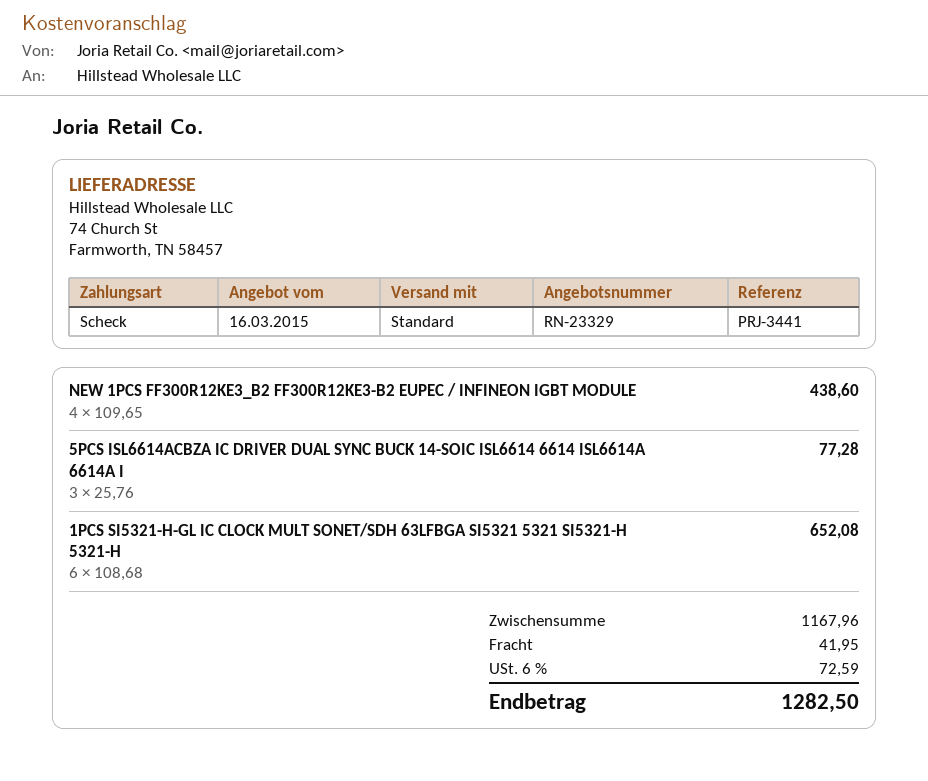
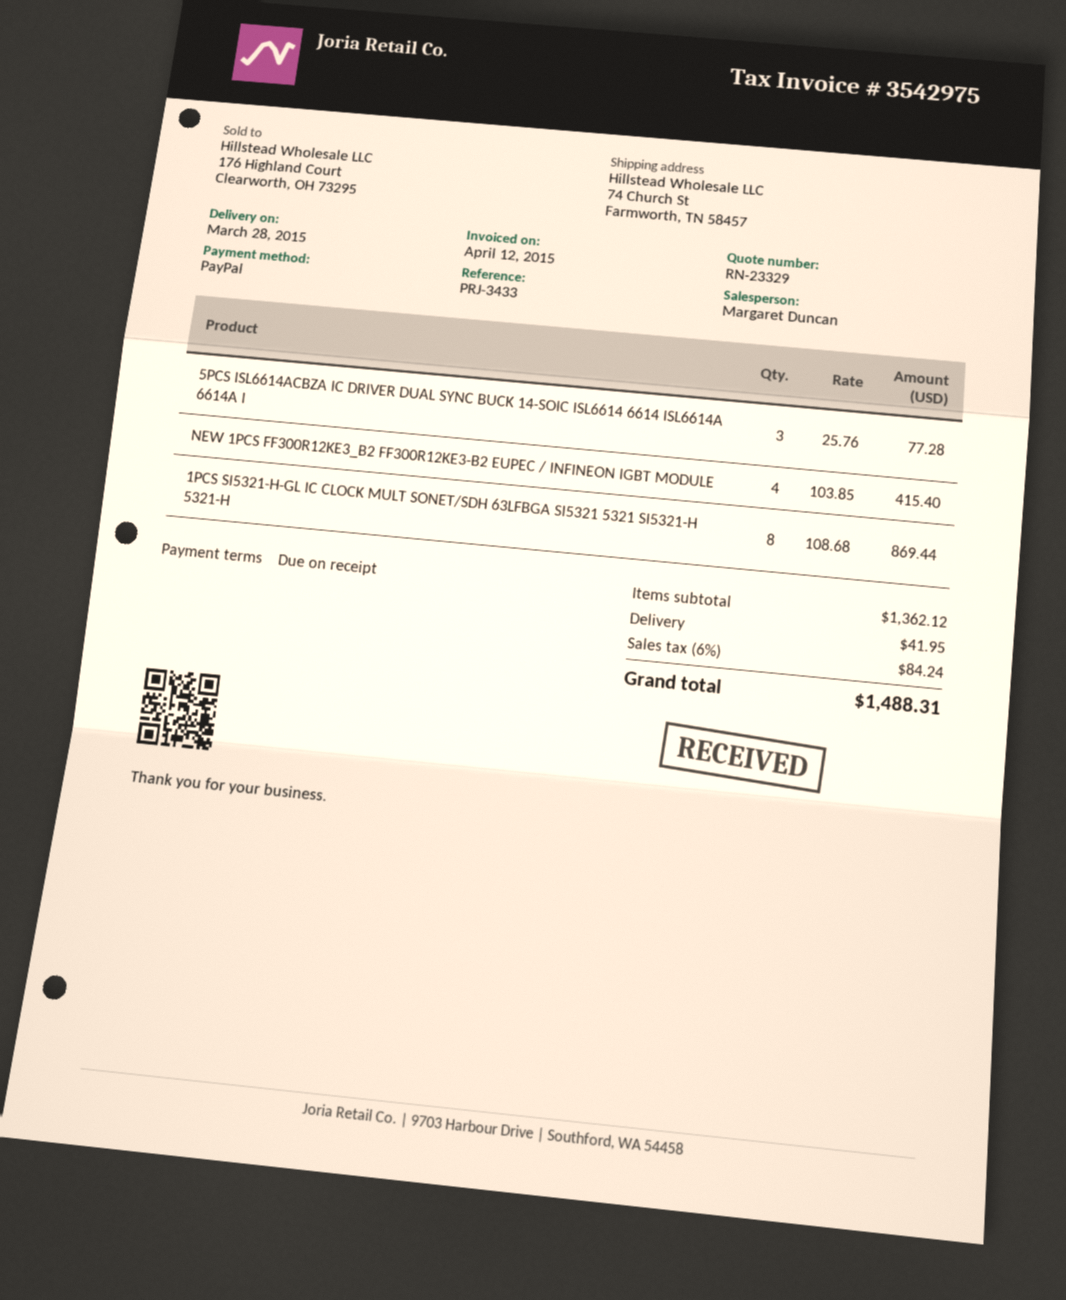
reference: PRJ-3441 -> PRJ-3433
payment method: cheque -> PayPal
NEW 1PCS FF300R12KE3_B2 FF300R12KE3-B2 EUPEC / INFINEON IGBT MODULE: 4 x 109.65 = 438.60 -> 4 x 103.85 = 415.40
1PCS SI5321-H-GL IC CLOCK MULT SONET/SDH 63LFBGA SI5321 5321 SI5321-H 5321-H: 6 x 108.68 = 652.08 -> 8 x 108.68 = 869.44
subtotal: 1167.96 -> 1362.12
tax: 6% = 72.59 -> 6% = 84.24
total: 1282.50 -> 1488.31

